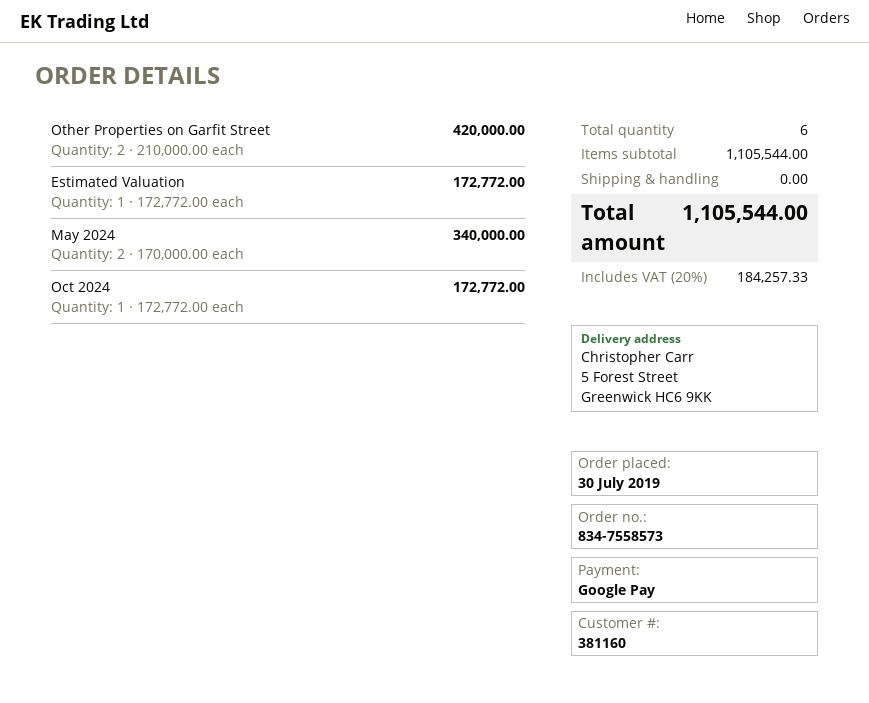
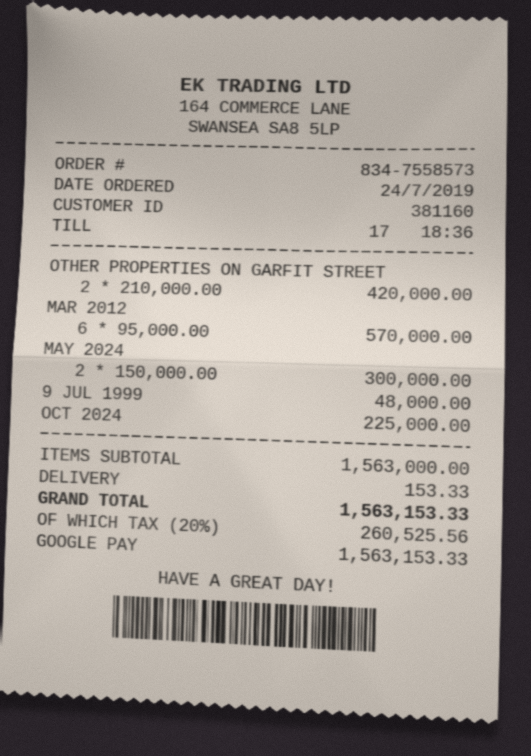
order date: 2019-07-30 -> 2019-07-24
Estimated Valuation: 1 x 172772.00 = 172772.00 -> none
May 2024: 2 x 170000.00 = 340000.00 -> 2 x 150000.00 = 300000.00
Oct 2024: 1 x 172772.00 = 172772.00 -> 1 x 225000.00 = 225000.00
MAR 2012: none -> 6 x 95000.00 = 570000.00
9 JUL 1999: none -> 1 x 48000.00 = 48000.00
subtotal: 1105544.00 -> 1563000.00
shipping: 0.00 -> 153.33
tax: 20% = 184257.33 -> 20% = 260525.56
total: 1105544.00 -> 1563153.33

